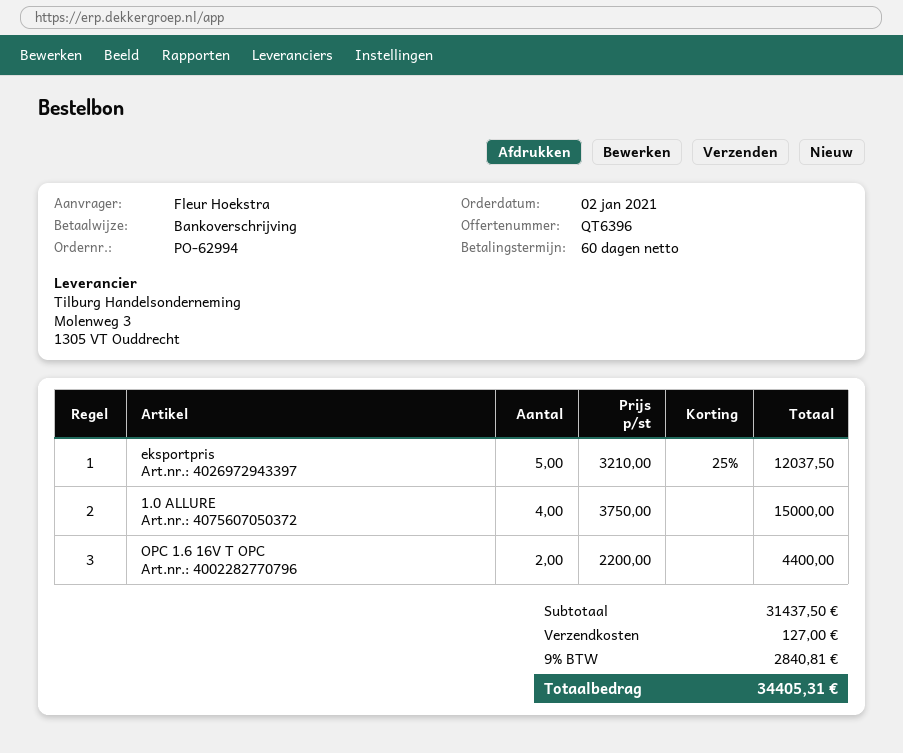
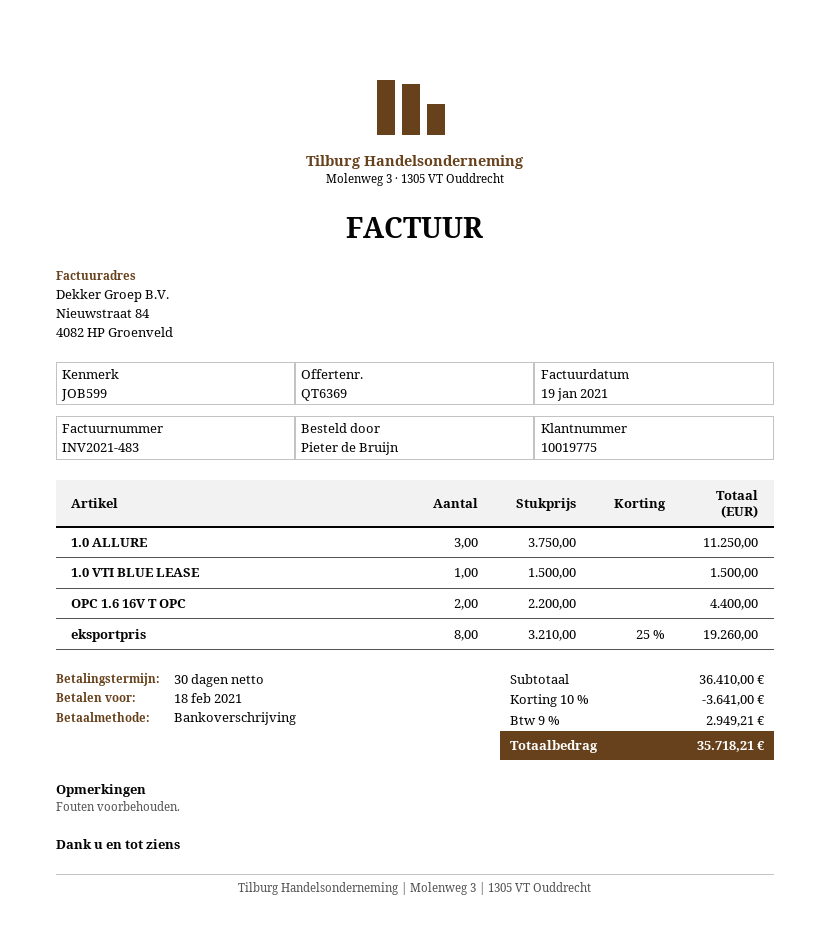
quote number: QT6396 -> QT6369
payment terms: 60 days -> 30 days
ordered by: Fleur Hoekstra -> Pieter de Bruijn
eksportpris: 5 x 3210.00 - 25% = 12037.50 -> 8 x 3210.00 - 25% = 19260.00
1.0 ALLURE: 4 x 3750.00 = 15000.00 -> 3 x 3750.00 = 11250.00
1.0 VTI BLUE LEASE: none -> 1 x 1500.00 = 1500.00
subtotal: 31437.50 -> 36410.00
discount: none -> 10% = 3641.00
shipping: 127.00 -> none
tax: 9% = 2840.81 -> 9% = 2949.21
total: 34405.31 -> 35718.21

